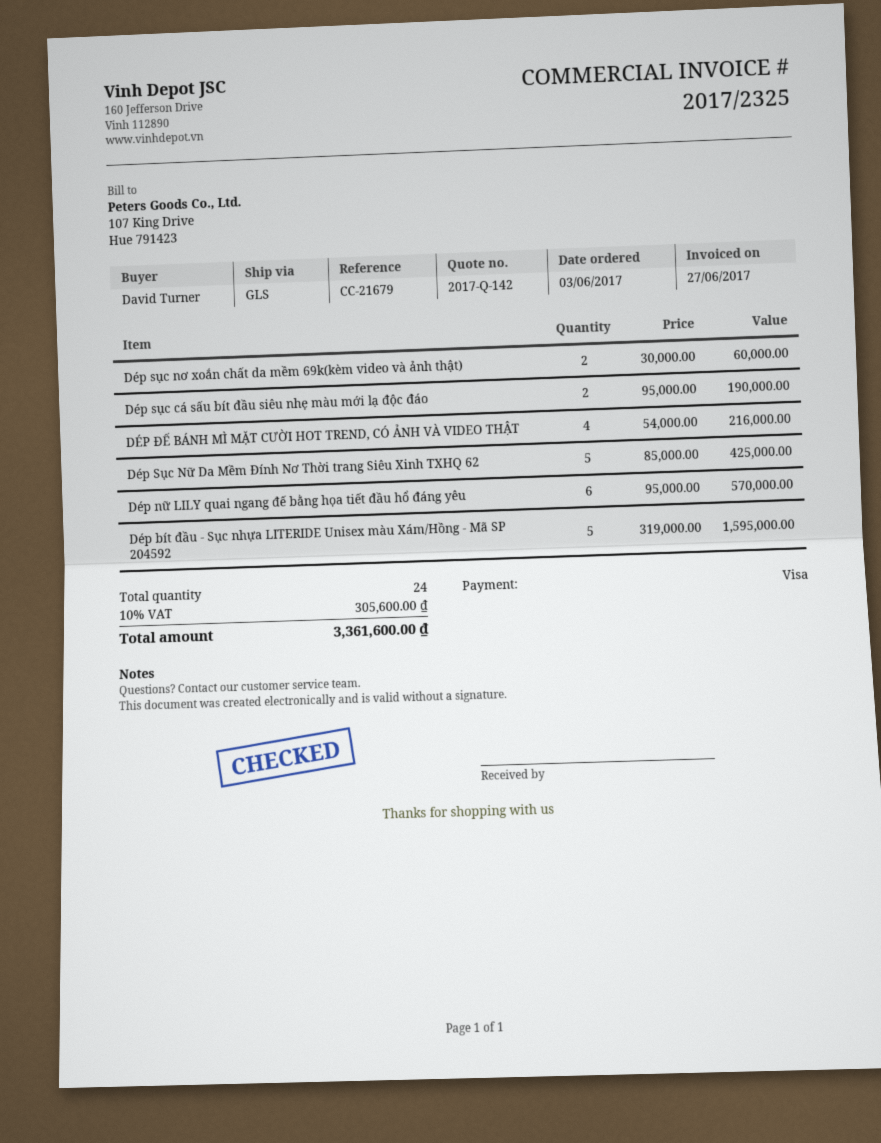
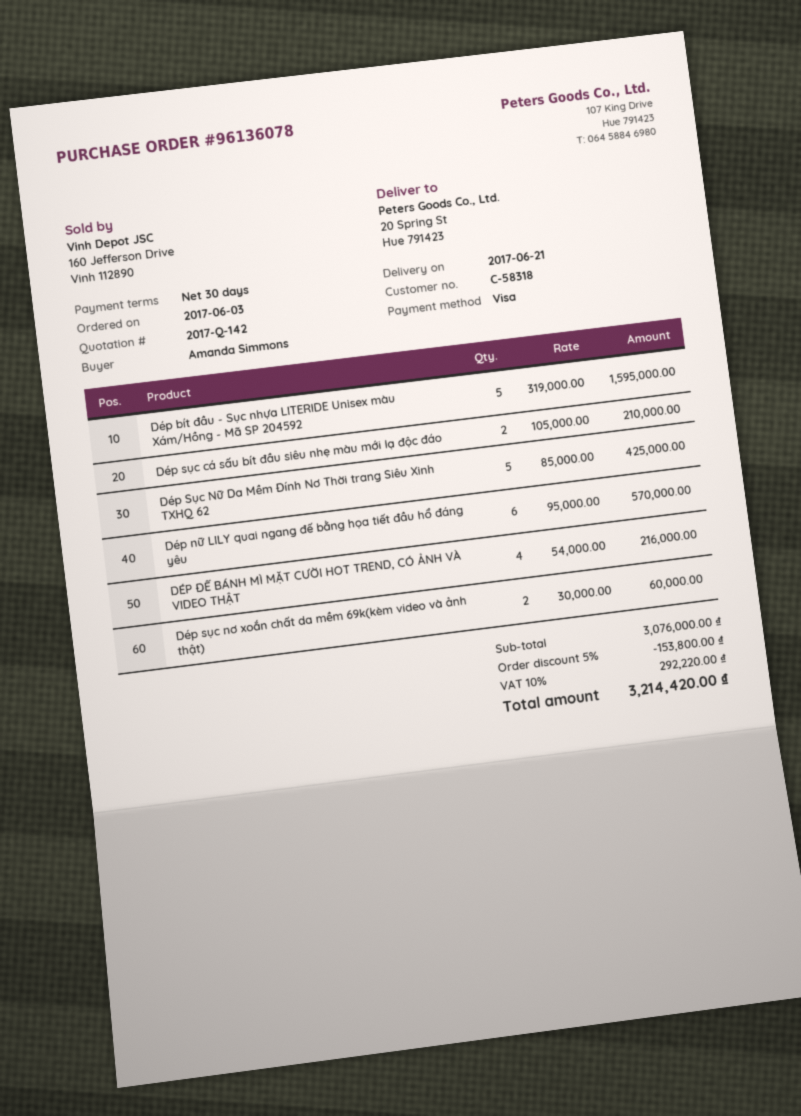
ordered by: David Turner -> Amanda Simmons
Dép sục cá sấu bít đầu siêu nhẹ màu mới lạ độc đáo: 2 x 95000.00 = 190000.00 -> 2 x 105000.00 = 210000.00
discount: none -> 5% = 153800.00
tax: 10% = 305600.00 -> 10% = 292220.00
total: 3361600.00 -> 3214420.00

